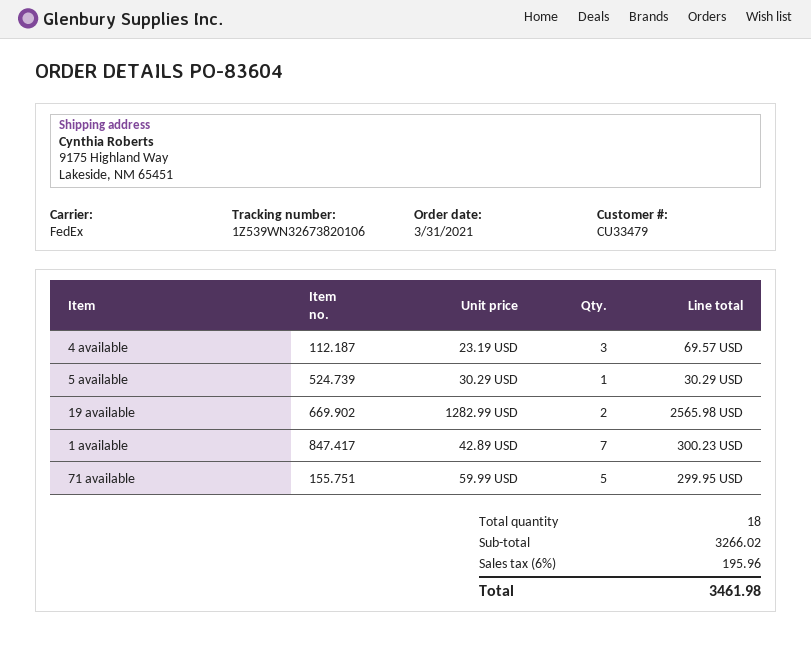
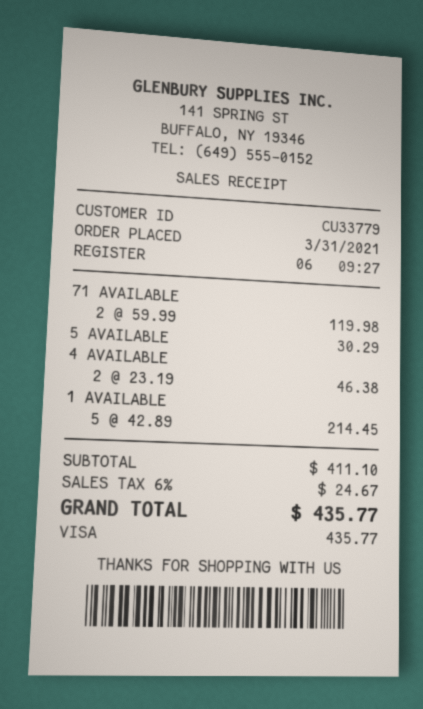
customer number: CU33479 -> CU33779
4 available: 3 x 23.19 = 69.57 -> 2 x 23.19 = 46.38
19 available: 2 x 1282.99 = 2565.98 -> none
1 available: 7 x 42.89 = 300.23 -> 5 x 42.89 = 214.45
71 available: 5 x 59.99 = 299.95 -> 2 x 59.99 = 119.98
subtotal: 3266.02 -> 411.10
tax: 6% = 195.96 -> 6% = 24.67
total: 3461.98 -> 435.77

